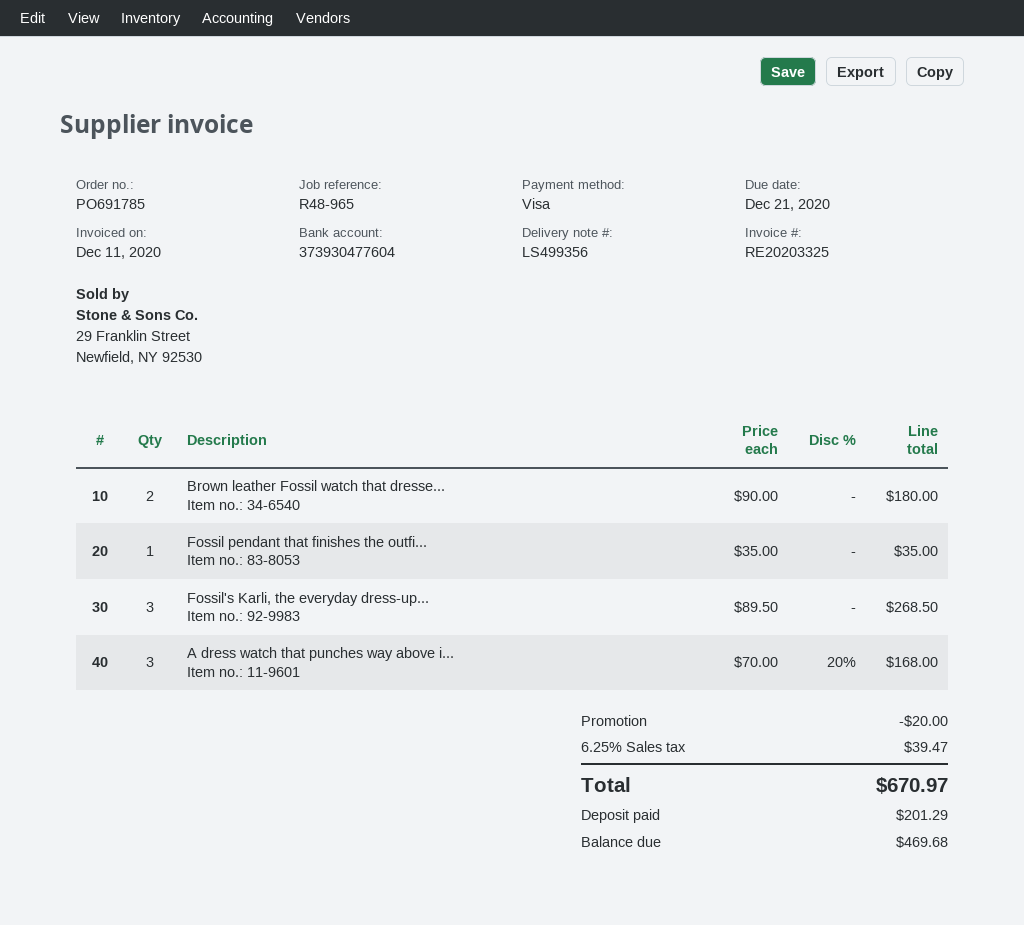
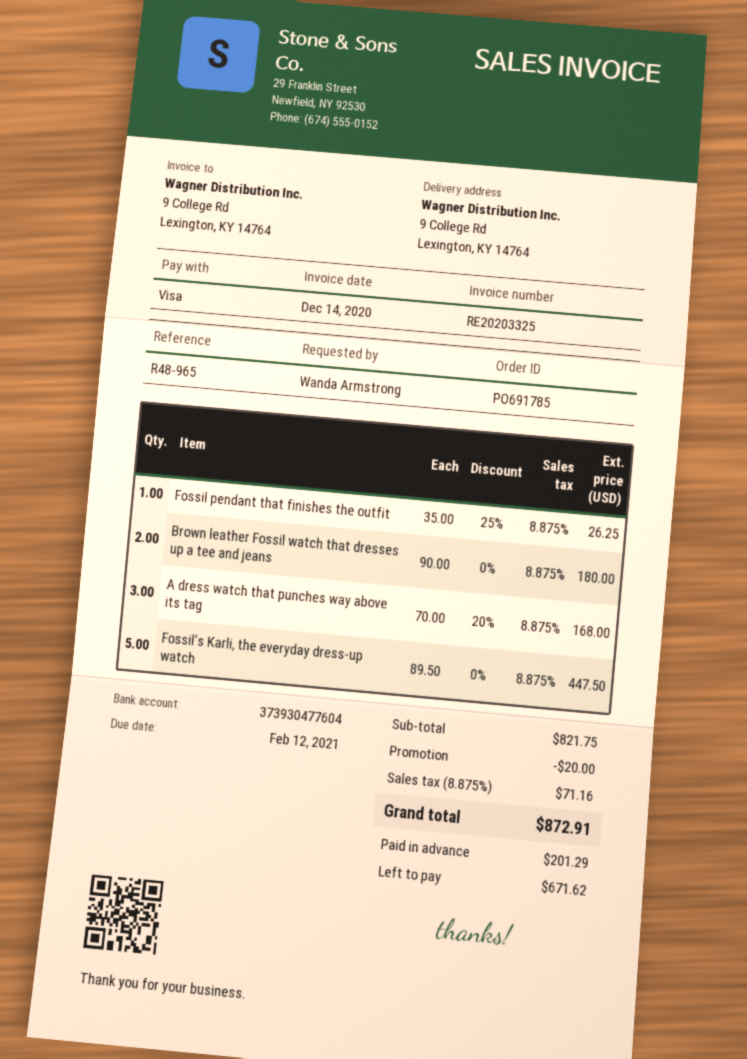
invoice date: 2020-12-11 -> 2020-12-14
due date: 2020-12-21 -> 2021-02-12
Fossil pendant that finishes the outfi...: 1 x 35.00 = 35.00 -> 1 x 35.00 - 25% = 26.25
Fossil's Karli, the everyday dress-up...: 3 x 89.50 = 268.50 -> 5 x 89.50 = 447.50
tax: 6.25% = 39.47 -> 8.875% = 71.16
total: 670.97 -> 872.91
balance: 469.68 -> 671.62

